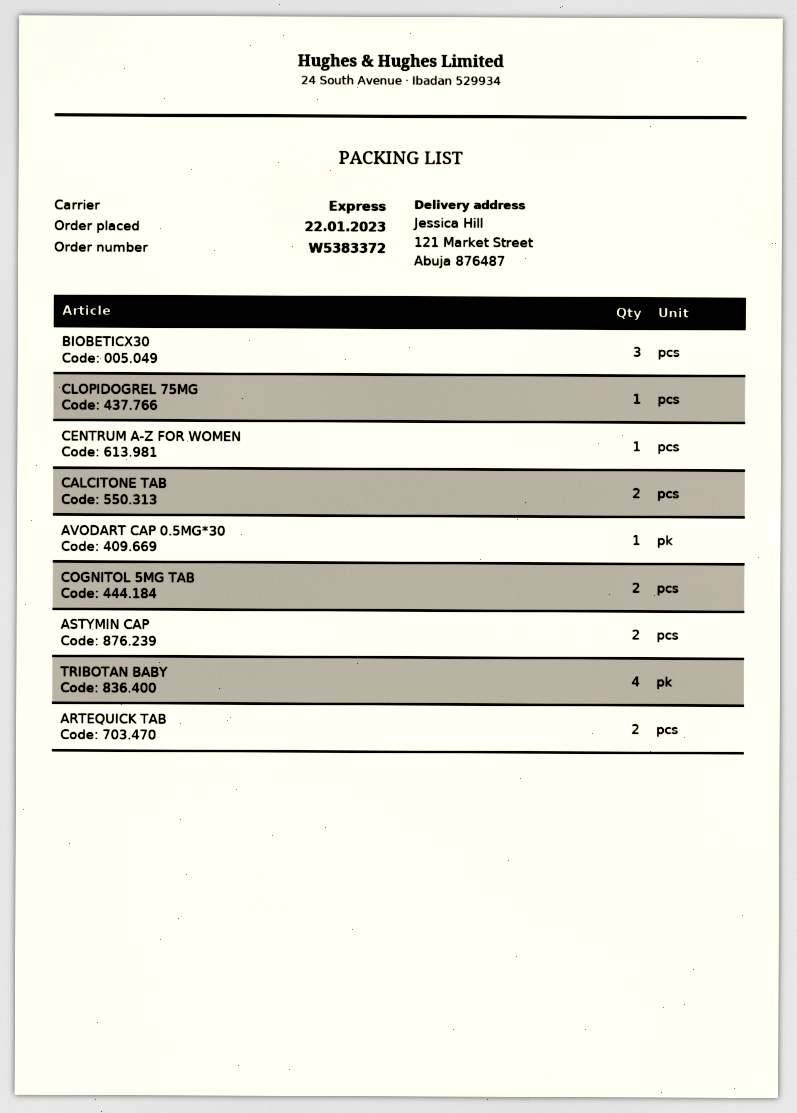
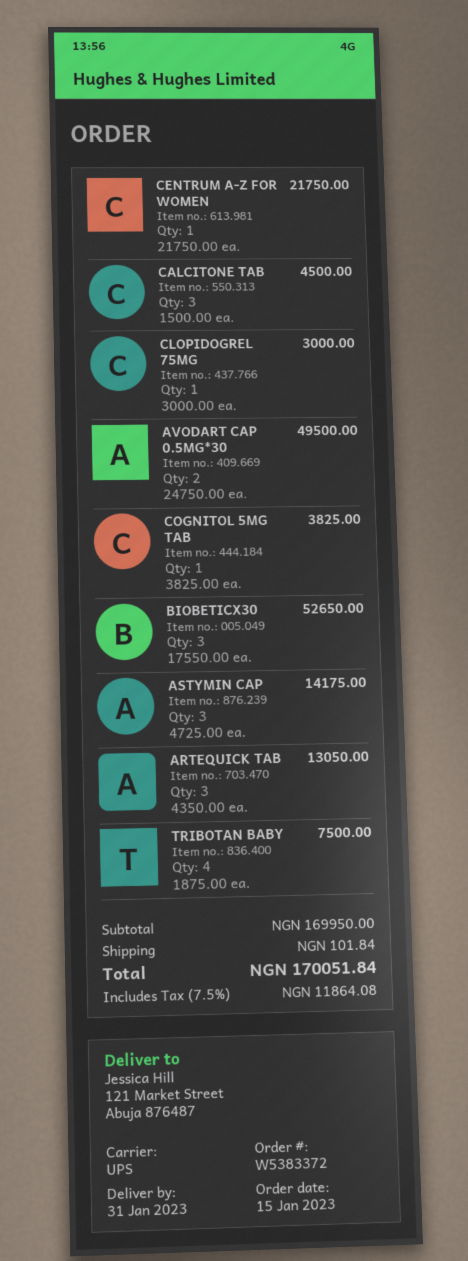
order date: 2023-01-22 -> 2023-01-15
shipping method: express -> UPS
CALCITONE TAB: 2 -> 3
AVODART CAP 0.5MG*30: 1 -> 2
COGNITOL 5MG TAB: 2 -> 1
ASTYMIN CAP: 2 -> 3
ARTEQUICK TAB: 2 -> 3

